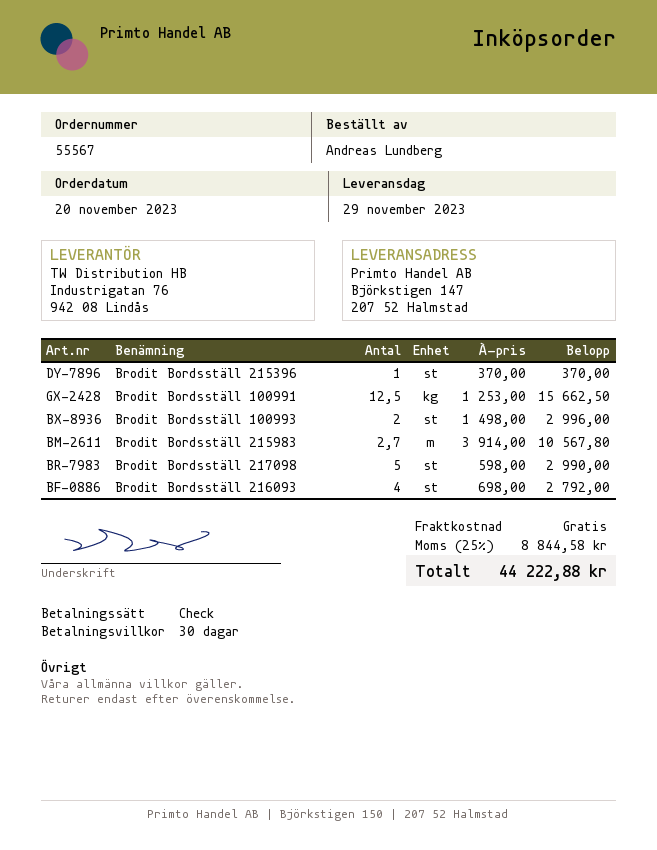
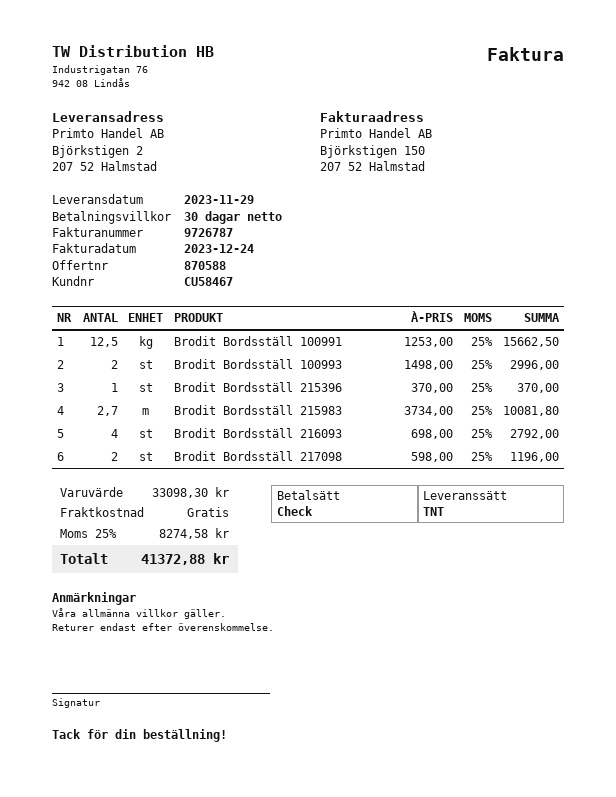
ship to: Björkstigen 147, 207 52 Halmstad -> Björkstigen 2, 207 52 Halmstad
Brodit Bordsställ 215983: 2.7 x 3914.00 = 10567.80 -> 2.7 x 3734.00 = 10081.80
Brodit Bordsställ 217098: 5 x 598.00 = 2990.00 -> 2 x 598.00 = 1196.00
tax: 25% = 8844.58 -> 25% = 8274.58
total: 44222.88 -> 41372.88

